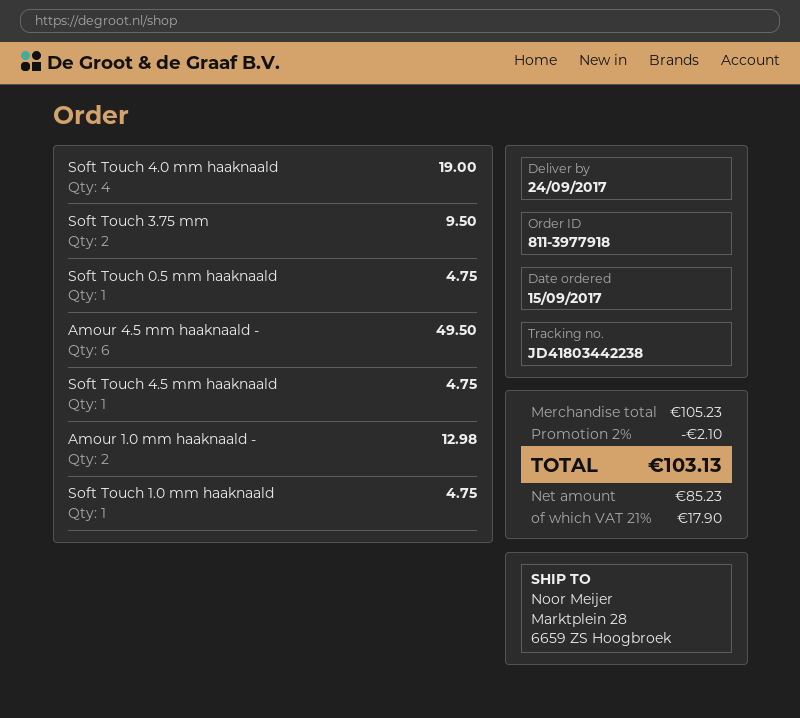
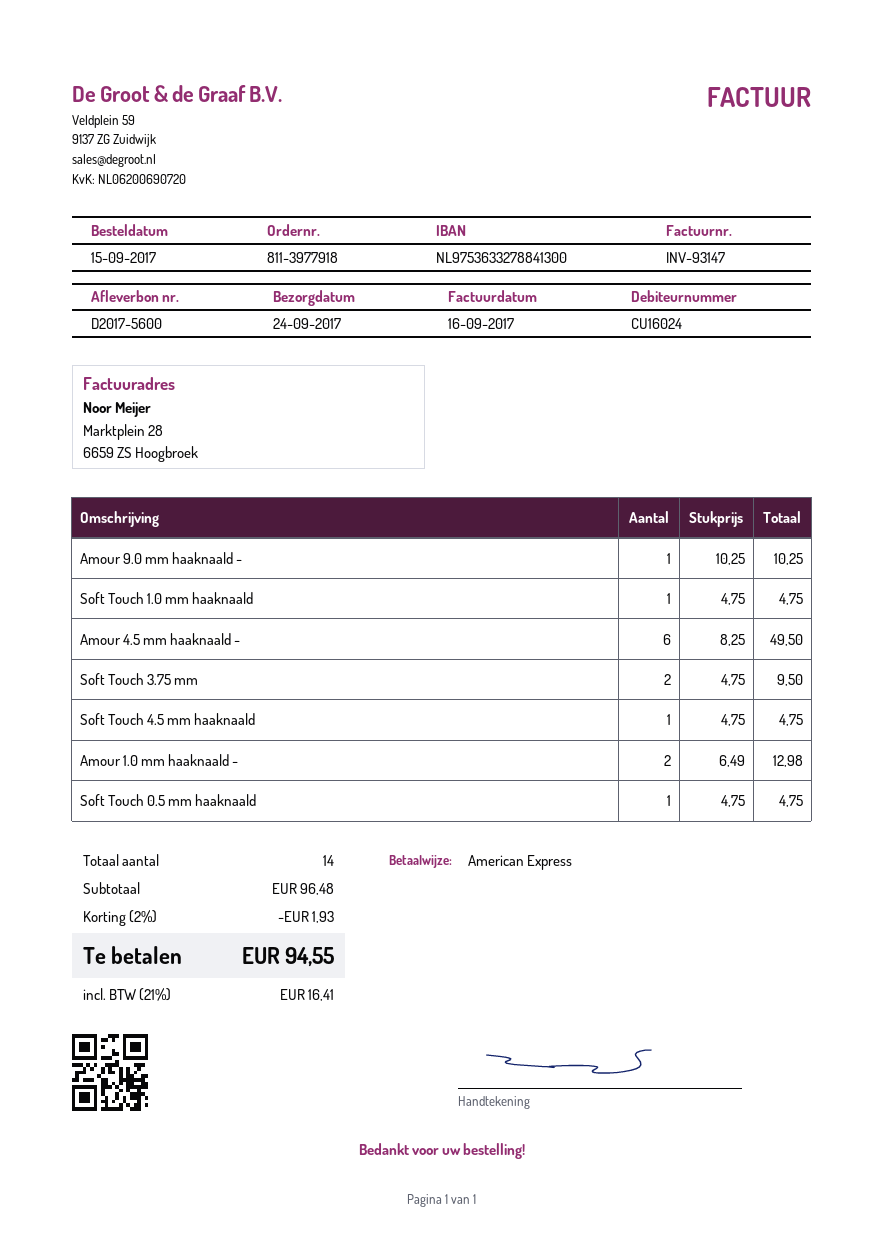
Soft Touch 4.0 mm haaknaald: 4 for 19.00 -> none
Amour 9.0 mm haaknaald -: none -> 1 for 10.25
subtotal: 105.23 -> 96.48
discount: 2% = 2.10 -> 2% = 1.93
tax: 21% = 17.90 -> 21% = 16.41
total: 103.13 -> 94.55

